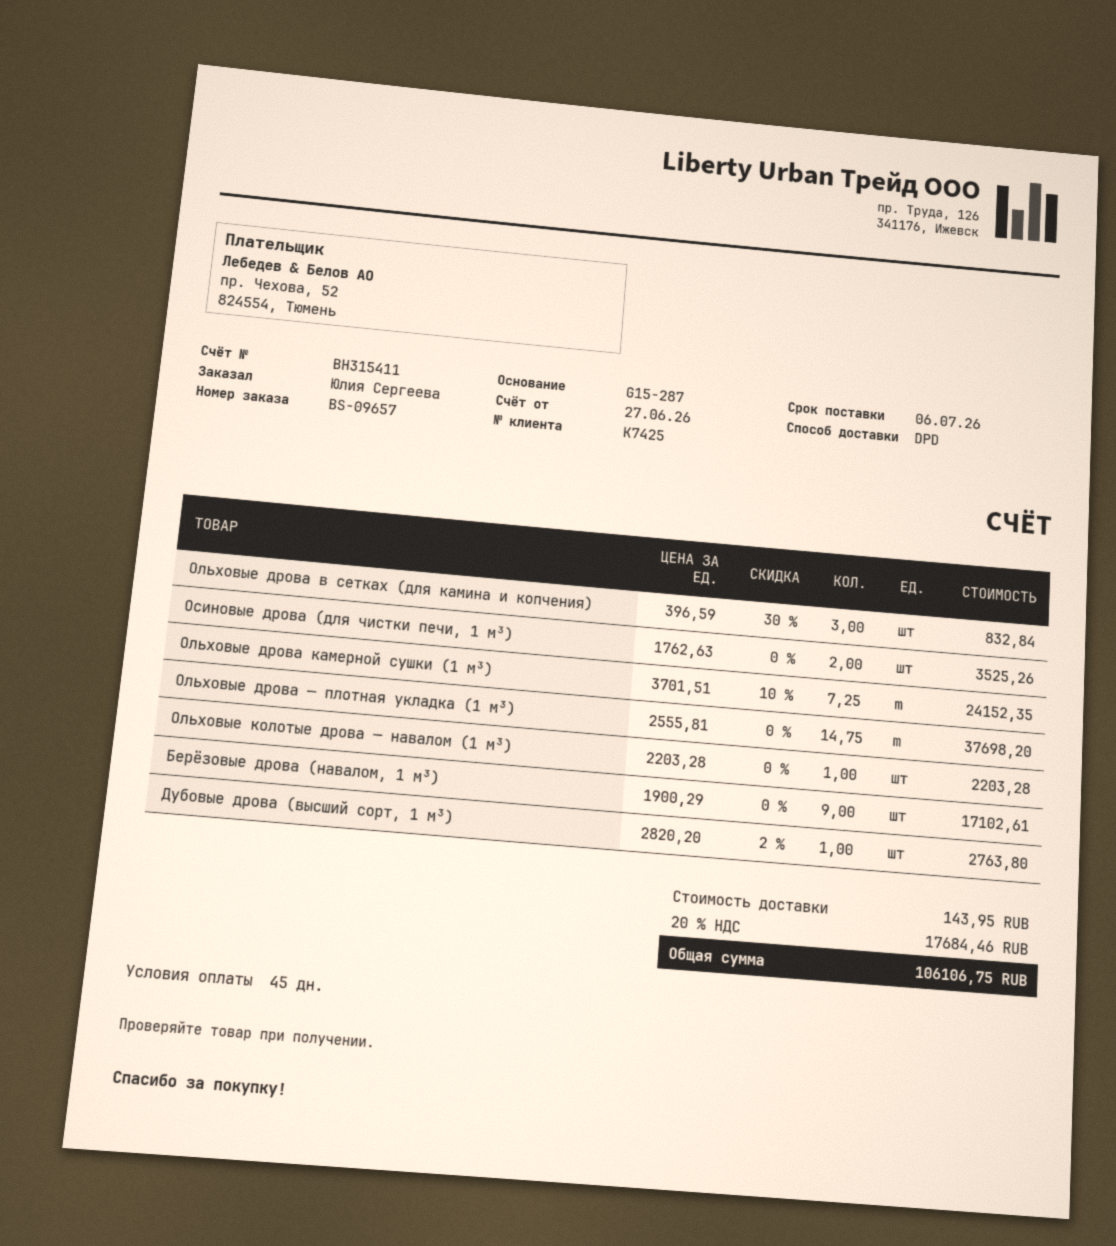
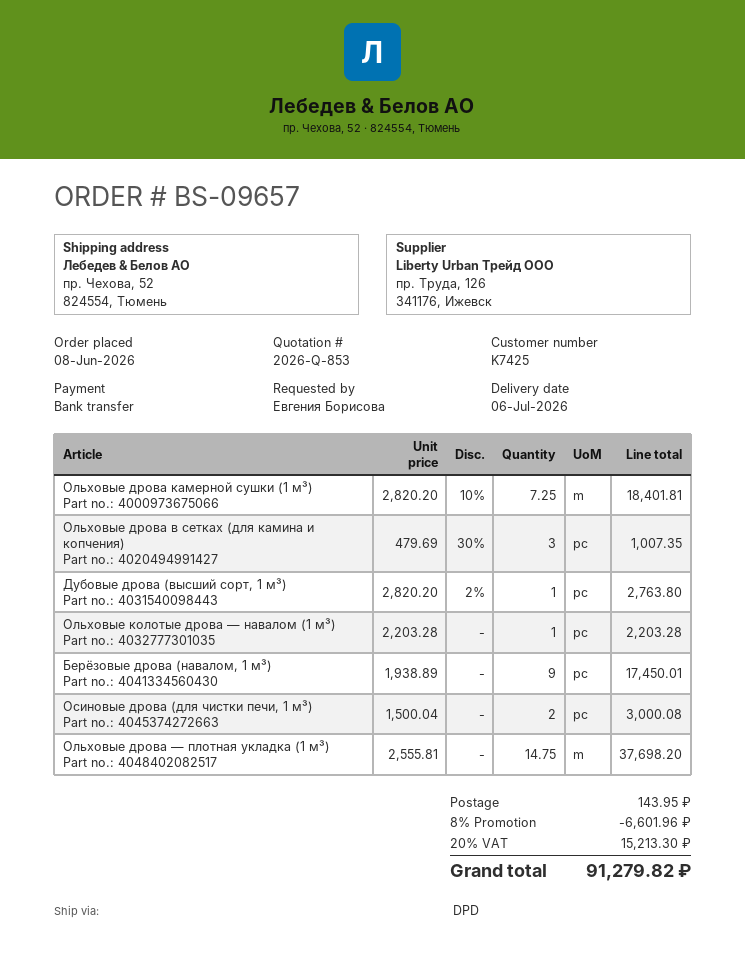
ordered by: Юлия Сергеева -> Евгения Борисова
Ольховые дрова в сетках (для камина и копчения): 3 x 396.59 - 30% = 832.84 -> 3 x 479.69 - 30% = 1007.35
Осиновые дрова (для чистки печи, 1 м³): 2 x 1762.63 = 3525.26 -> 2 x 1500.04 = 3000.08
Ольховые дрова камерной сушки (1 м³): 7.25 x 3701.51 - 10% = 24152.35 -> 7.25 x 2820.20 - 10% = 18401.81
Берёзовые дрова (навалом, 1 м³): 9 x 1900.29 = 17102.61 -> 9 x 1938.89 = 17450.01
discount: none -> 8% = 6601.96
tax: 20% = 17684.46 -> 20% = 15213.30
total: 106106.75 -> 91279.82

